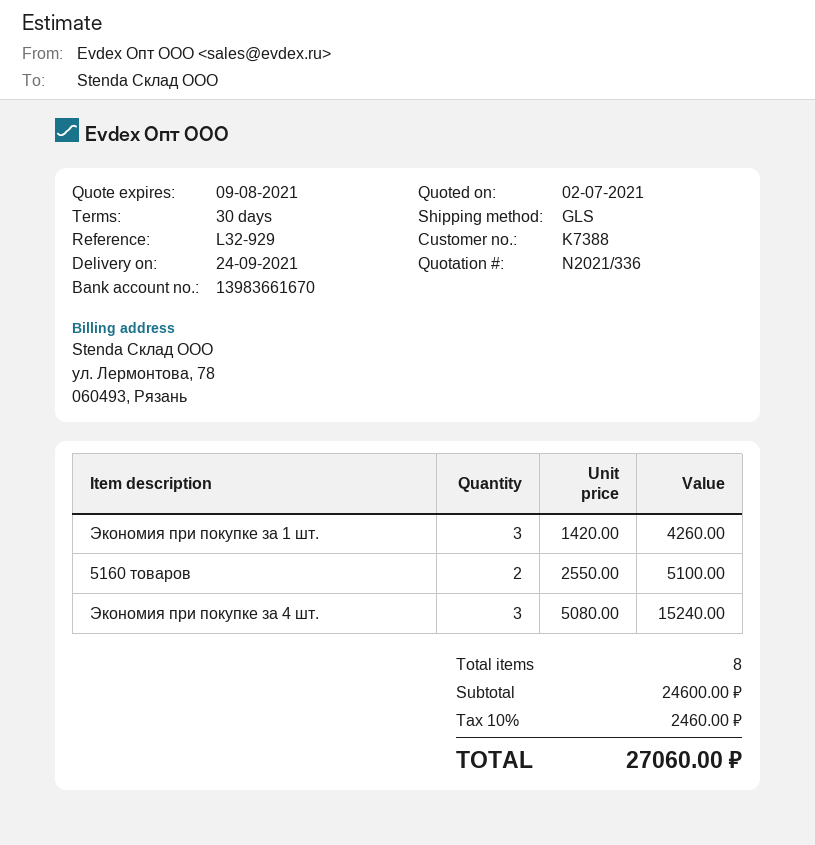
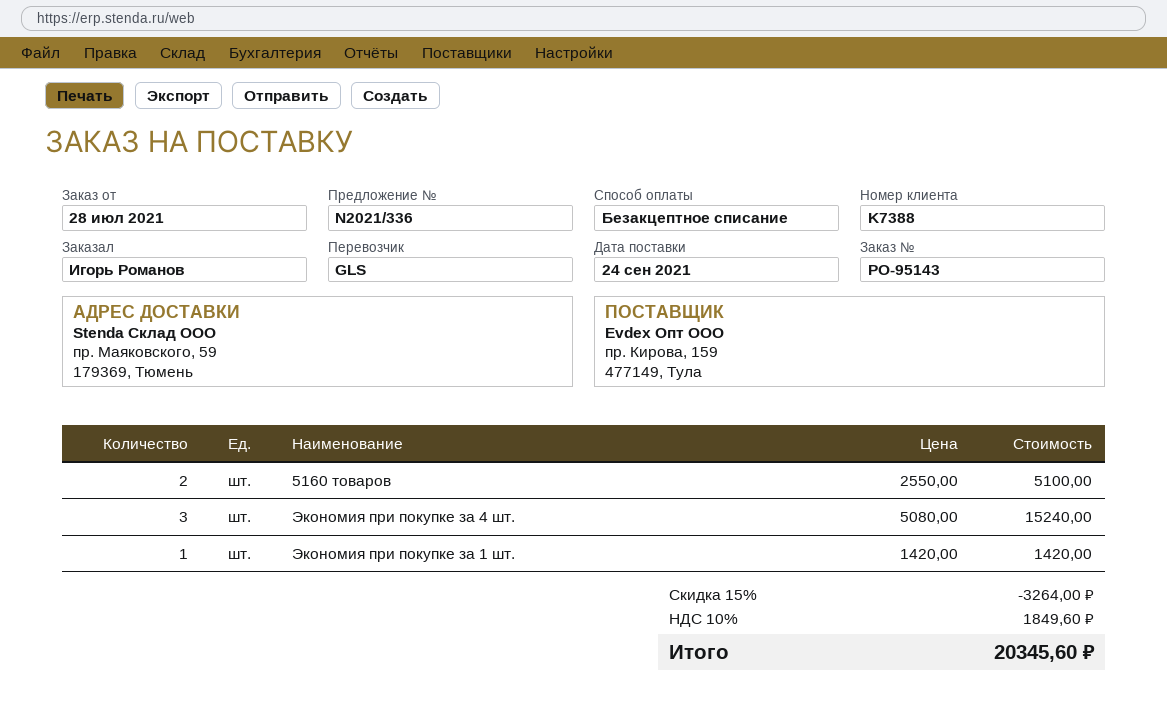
Экономия при покупке за 1 шт.: 3 x 1420.00 = 4260.00 -> 1 x 1420.00 = 1420.00
discount: none -> 15% = 3264.00
tax: 10% = 2460.00 -> 10% = 1849.60
total: 27060.00 -> 20345.60

